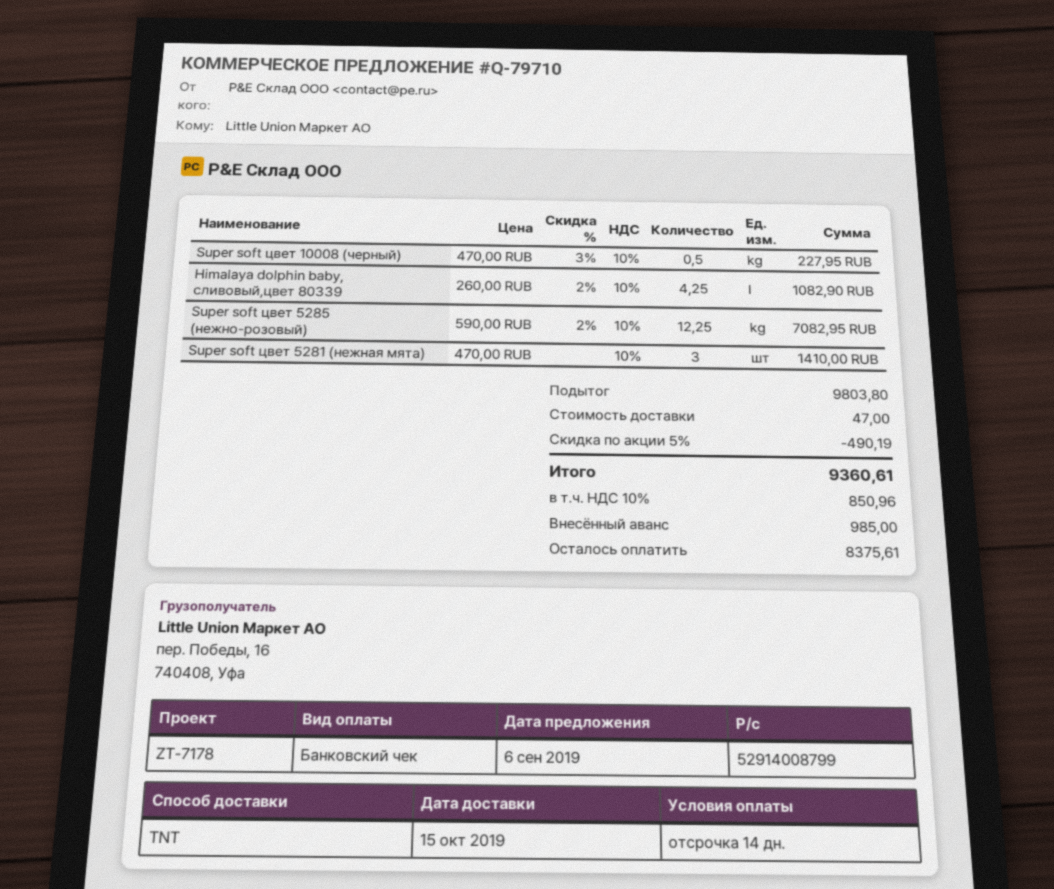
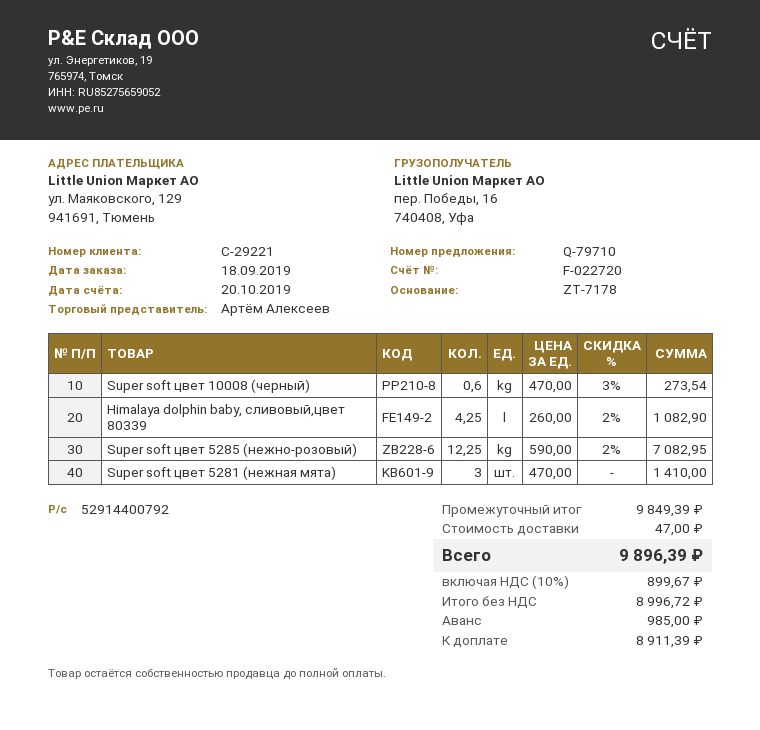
bank account: 52914008799 -> 52914400792
Super soft цвет 10008 (черный): 0.5 x 470.00 - 3% = 227.95 -> 0.6 x 470.00 - 3% = 273.54
subtotal: 9803.80 -> 9849.39
discount: 5% = 490.19 -> none
tax: 10% = 850.96 -> 10% = 899.67
total: 9360.61 -> 9896.39
balance: 8375.61 -> 8911.39

